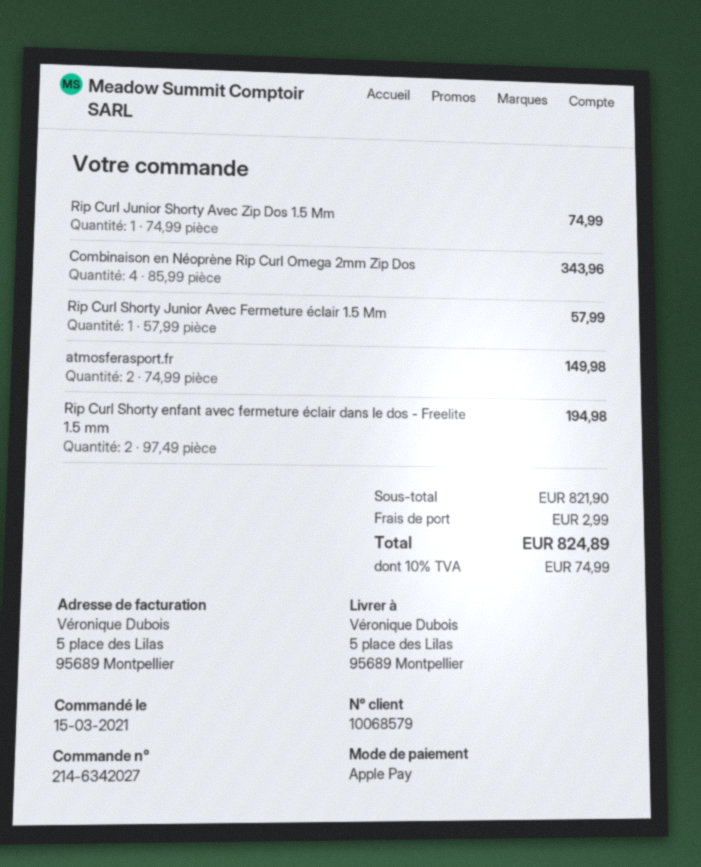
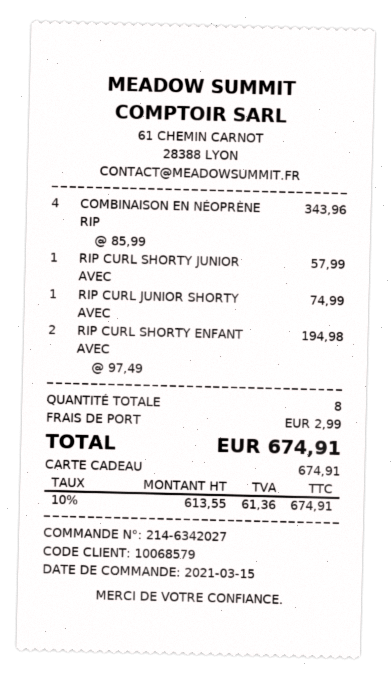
payment method: Apple Pay -> gift card
atmosferasport.fr: 2 x 74.99 = 149.98 -> none
tax: 10% = 74.99 -> 10% = 61.36
total: 824.89 -> 674.91

